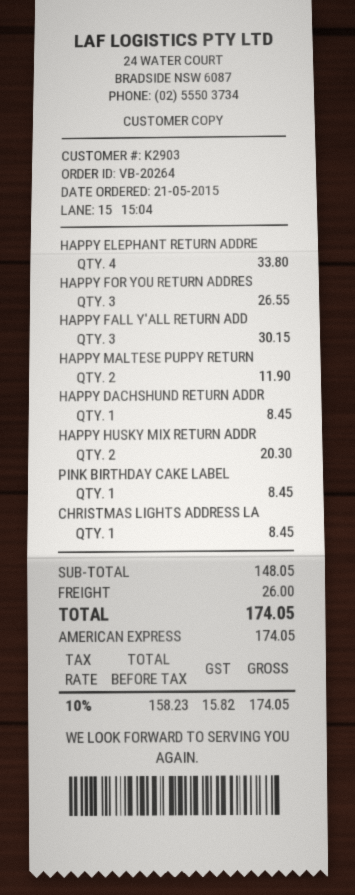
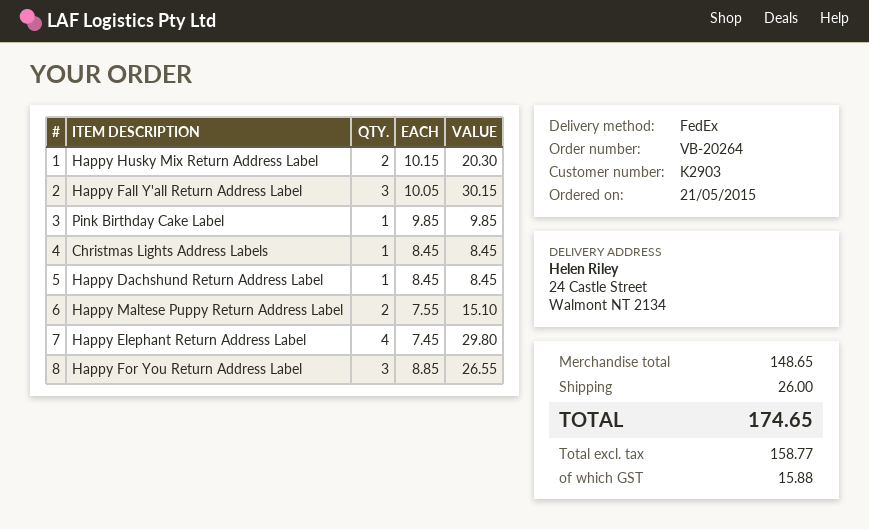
HAPPY ELEPHANT RETURN ADDRE: 4 for 33.80 -> 4 for 29.80
HAPPY MALTESE PUPPY RETURN: 2 for 11.90 -> 2 for 15.10
PINK BIRTHDAY CAKE LABEL: 1 for 8.45 -> 1 for 9.85
subtotal: 148.05 -> 148.65
net: 158.23 -> 158.77
tax: 15.82 -> 15.88
total: 174.05 -> 174.65

